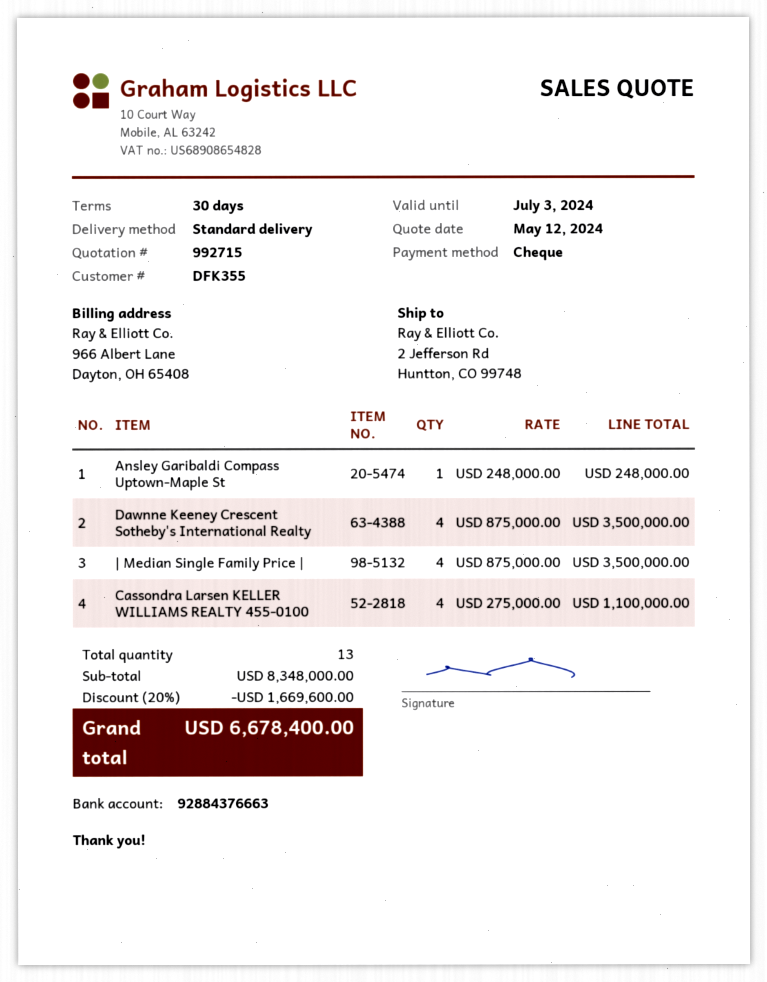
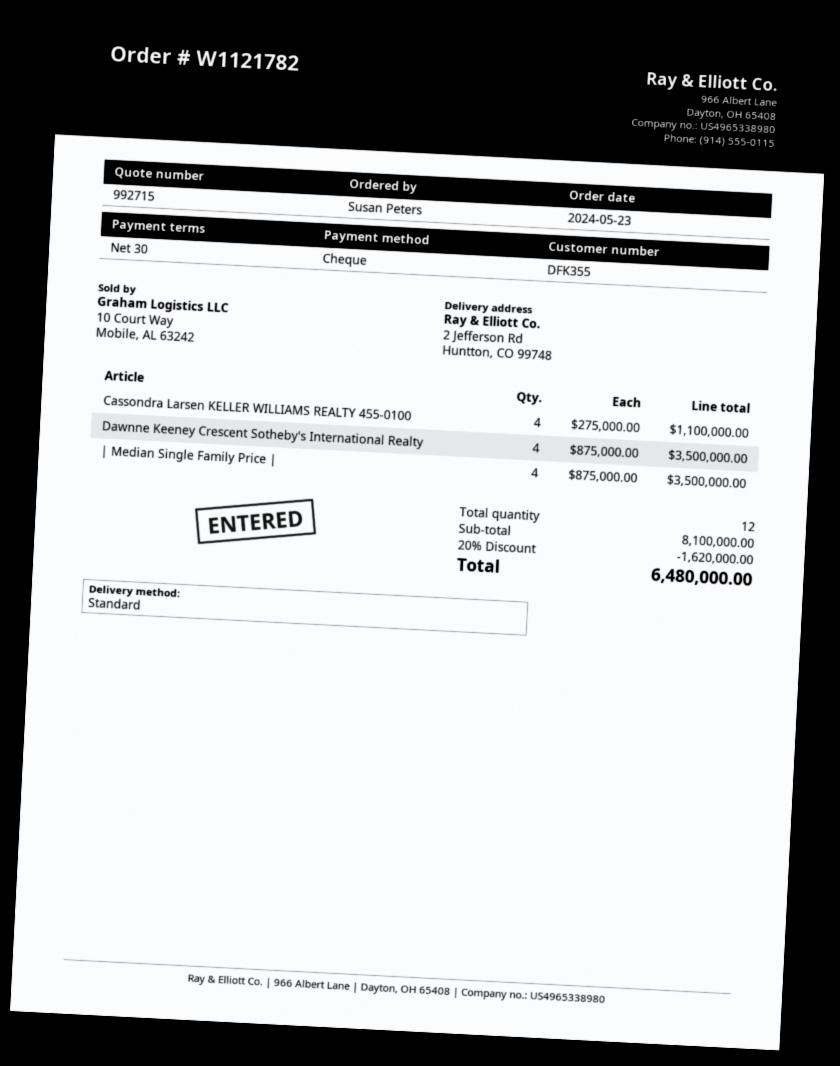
Ansley Garibaldi Compass Uptown-Maple St: 1 x 248000.00 = 248000.00 -> none
total quantity: 13 -> 12
subtotal: 8348000.00 -> 8100000.00
discount: 20% = 1669600.00 -> 20% = 1620000.00
total: 6678400.00 -> 6480000.00

